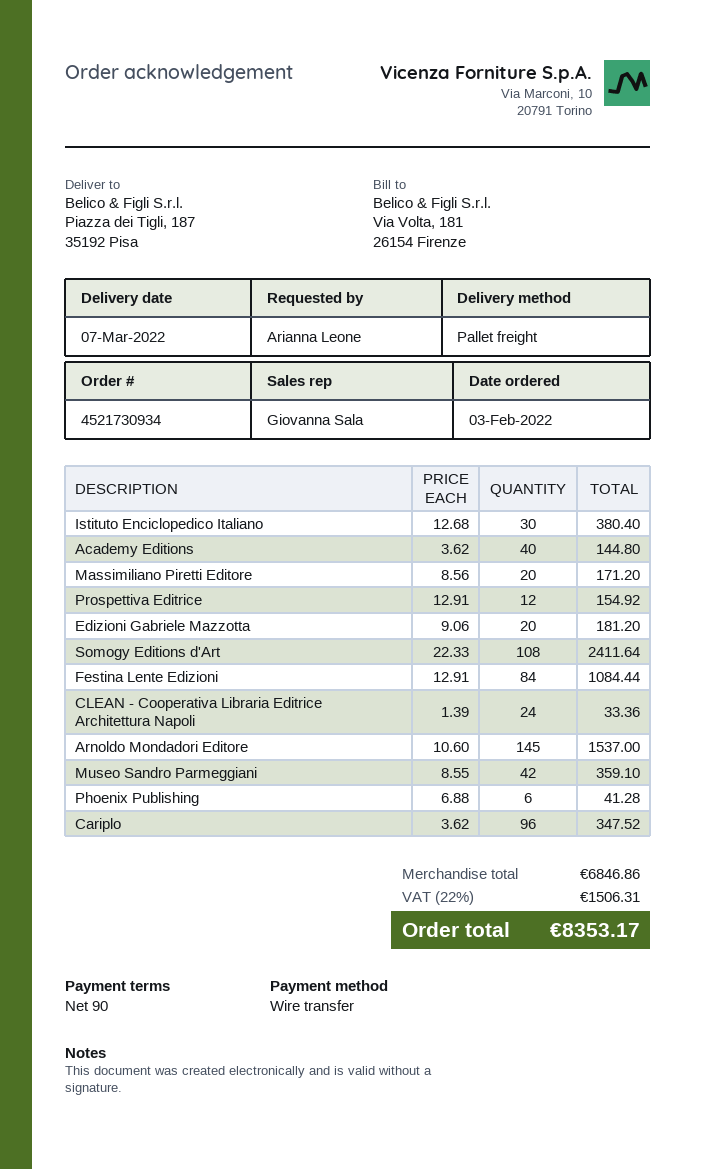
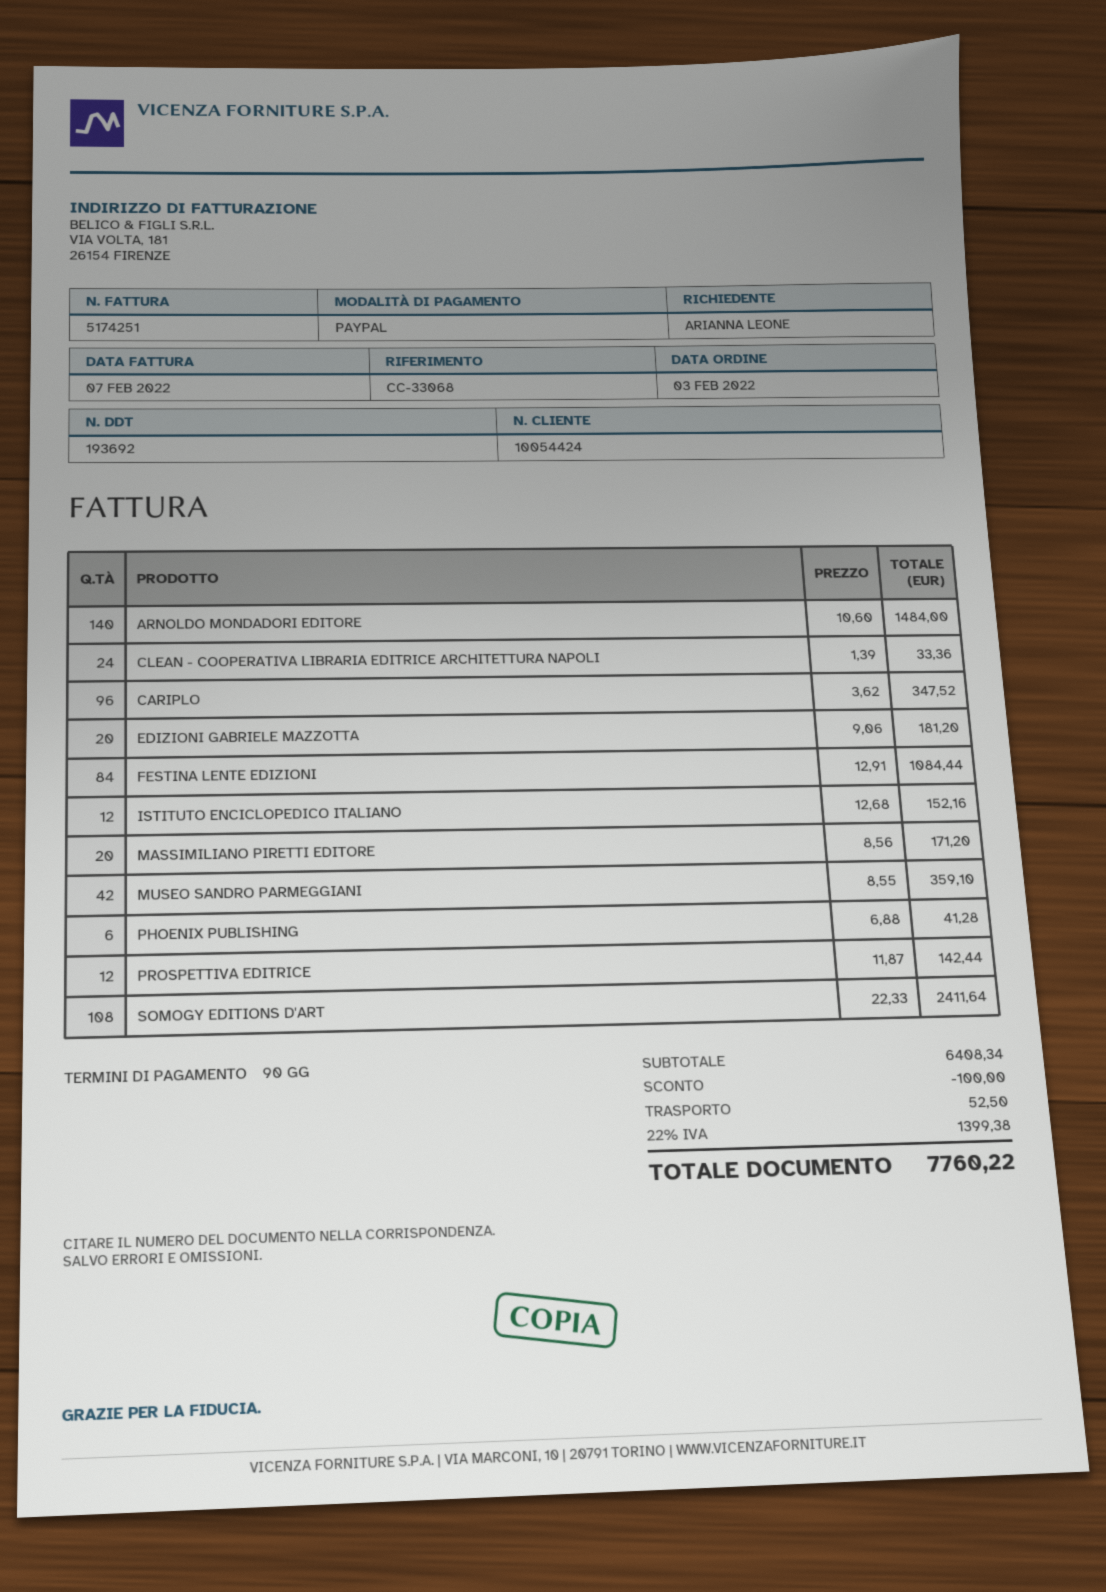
payment method: bank transfer -> PayPal
Istituto Enciclopedico Italiano: 30 x 12.68 = 380.40 -> 12 x 12.68 = 152.16
Academy Editions: 40 x 3.62 = 144.80 -> none
Prospettiva Editrice: 12 x 12.91 = 154.92 -> 12 x 11.87 = 142.44
Arnoldo Mondadori Editore: 145 x 10.60 = 1537.00 -> 140 x 10.60 = 1484.00
subtotal: 6846.86 -> 6408.34
discount: none -> 100.00
shipping: none -> 52.50
tax: 22% = 1506.31 -> 22% = 1399.38
total: 8353.17 -> 7760.22

